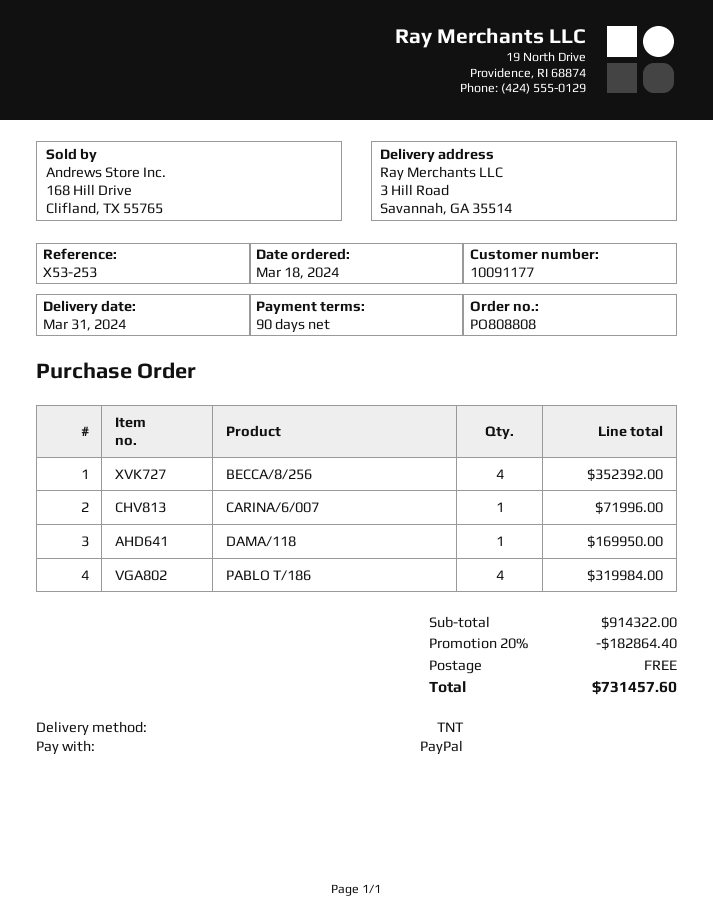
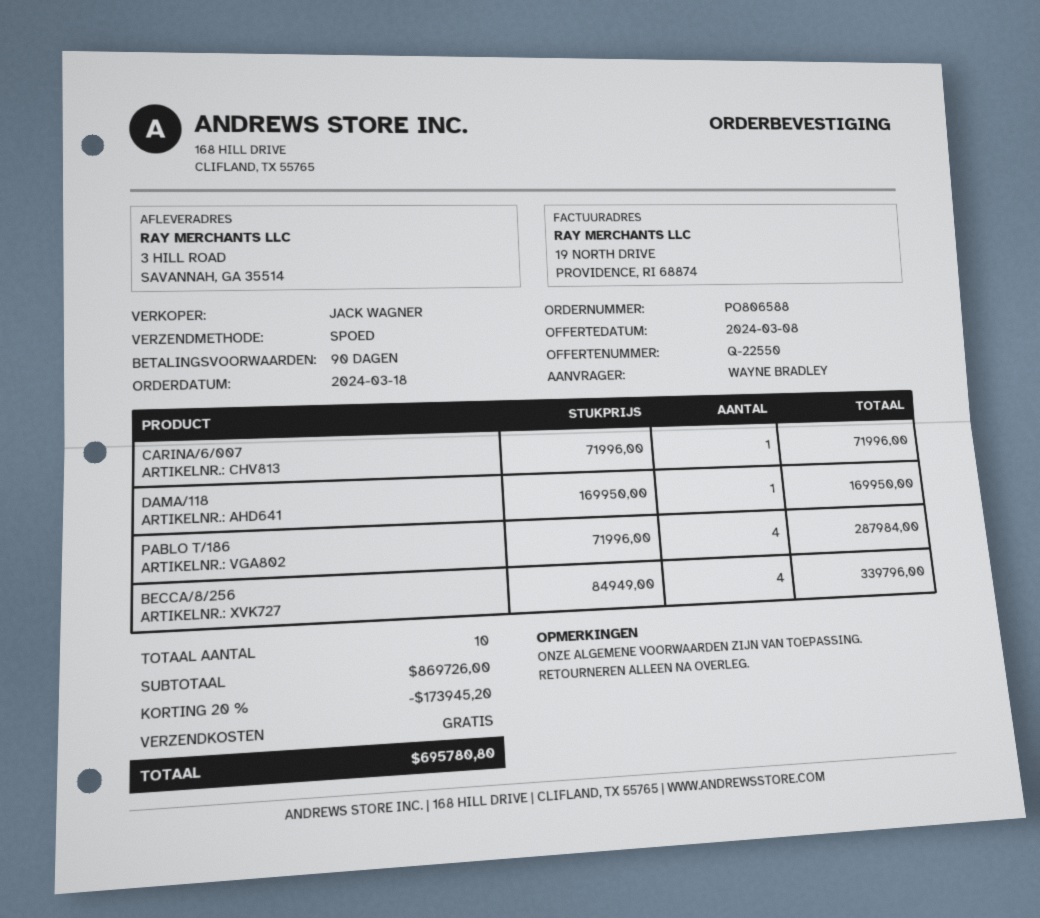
order number: PO808808 -> PO806588
shipping method: TNT -> express
BECCA/8/256: 4 for 352392.00 -> 4 for 339796.00
PABLO T/186: 4 for 319984.00 -> 4 for 287984.00
subtotal: 914322.00 -> 869726.00
discount: 20% = 182864.40 -> 20% = 173945.20
total: 731457.60 -> 695780.80

